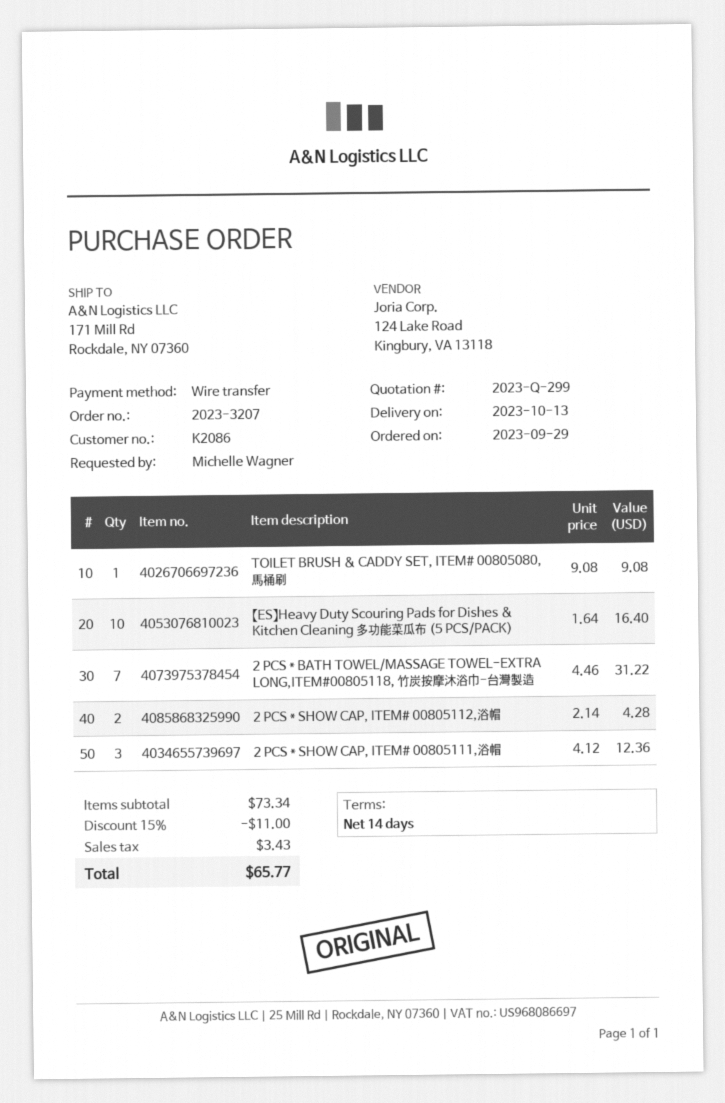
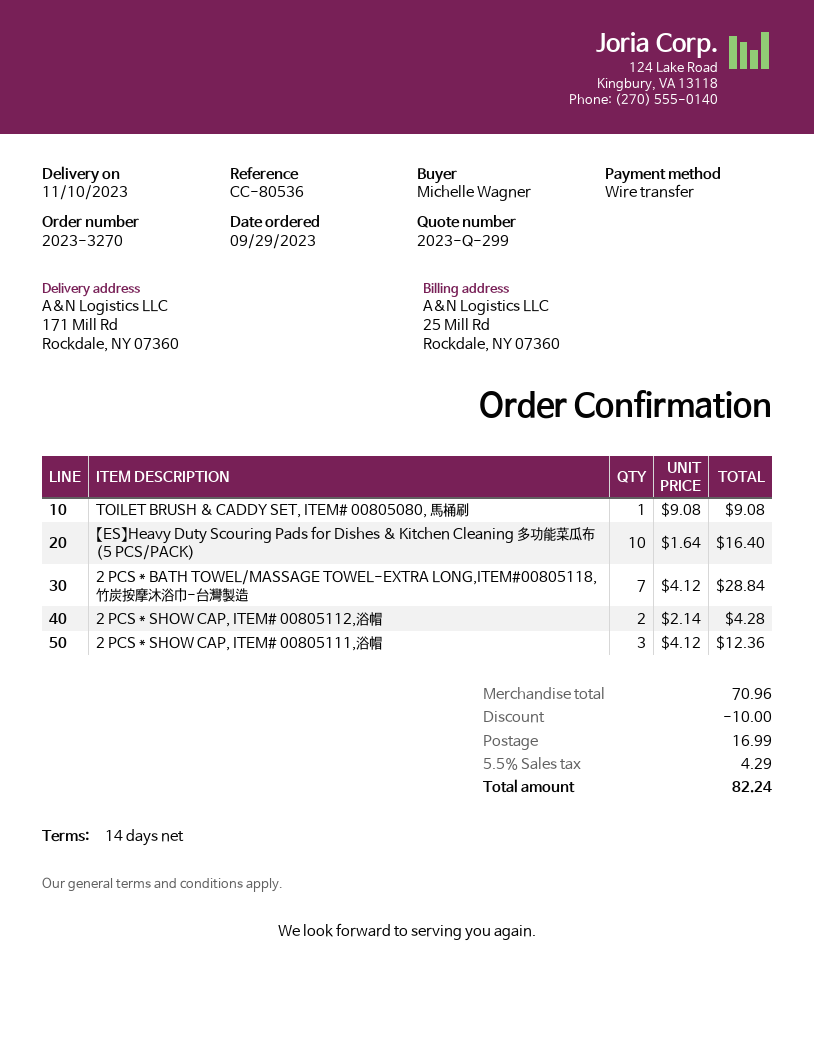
order number: 2023-3207 -> 2023-3270
delivery date: 2023-10-13 -> 2023-11-10
2 PCS * BATH TOWEL/MASSAGE TOWEL-EXTRA LONG,ITEM#00805118, 竹炭按摩沐浴巾-台灣製造: 7 x 4.46 = 31.22 -> 7 x 4.12 = 28.84
subtotal: 73.34 -> 70.96
discount: 11.00 -> 10.00
shipping: none -> 16.99
tax: 3.43 -> 4.29
total: 65.77 -> 82.24

